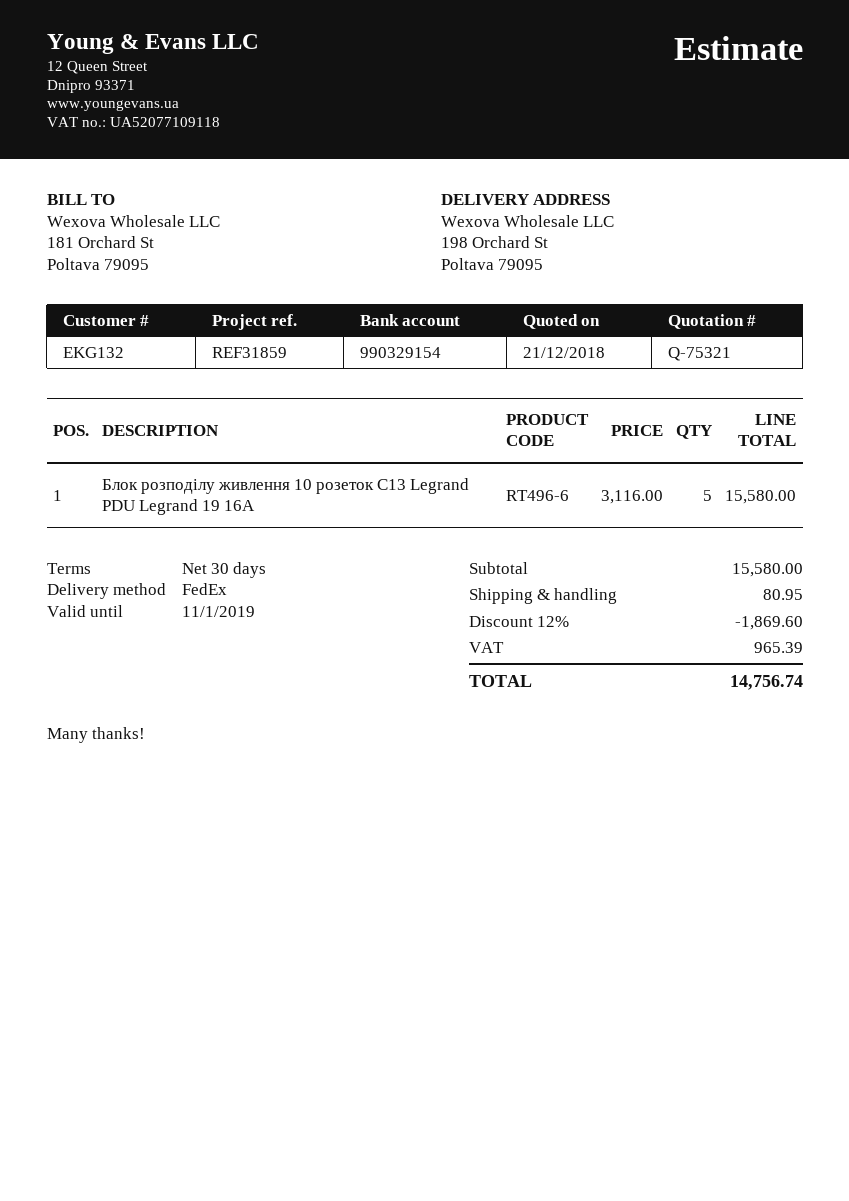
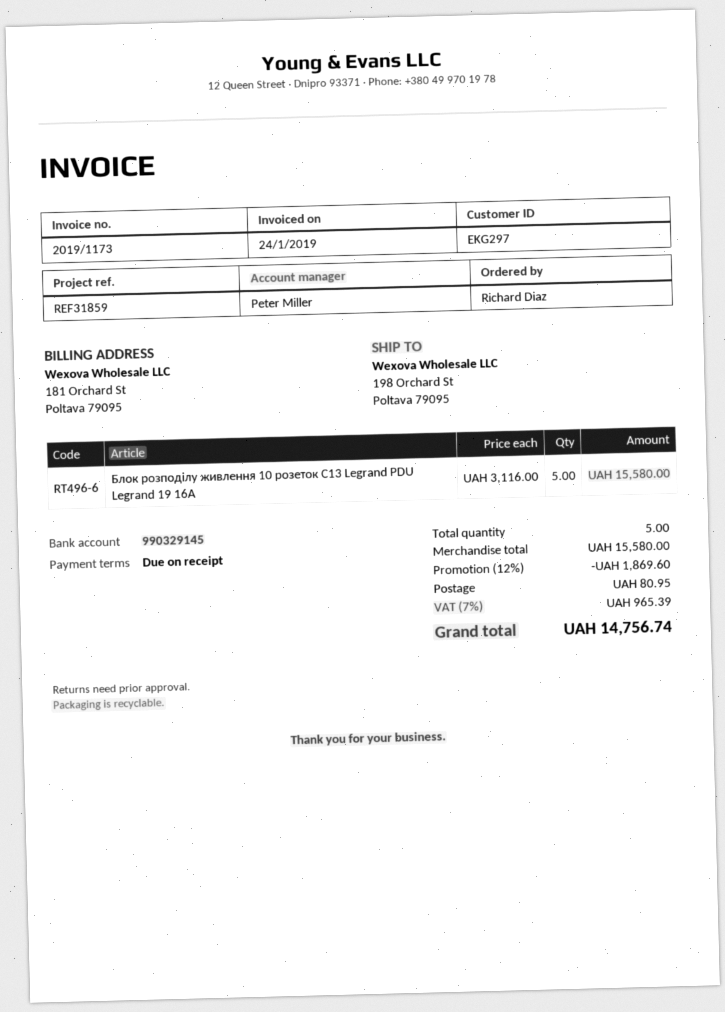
payment terms: 30 days -> on receipt
customer number: EKG132 -> EKG297
bank account: 990329154 -> 990329145

